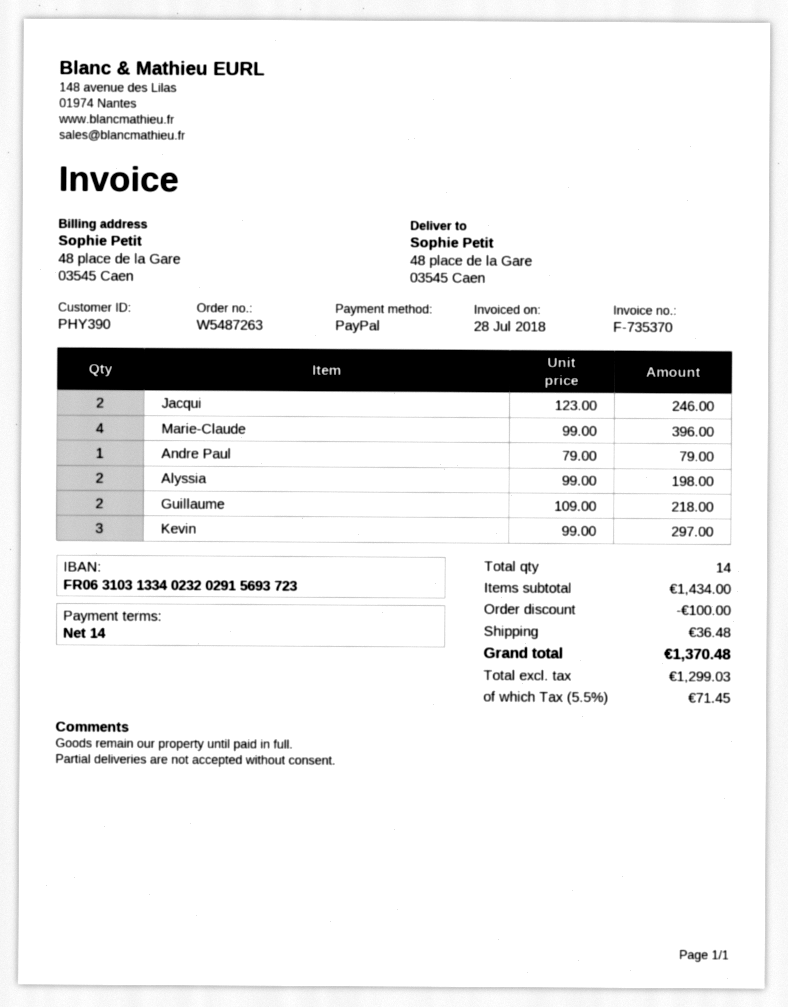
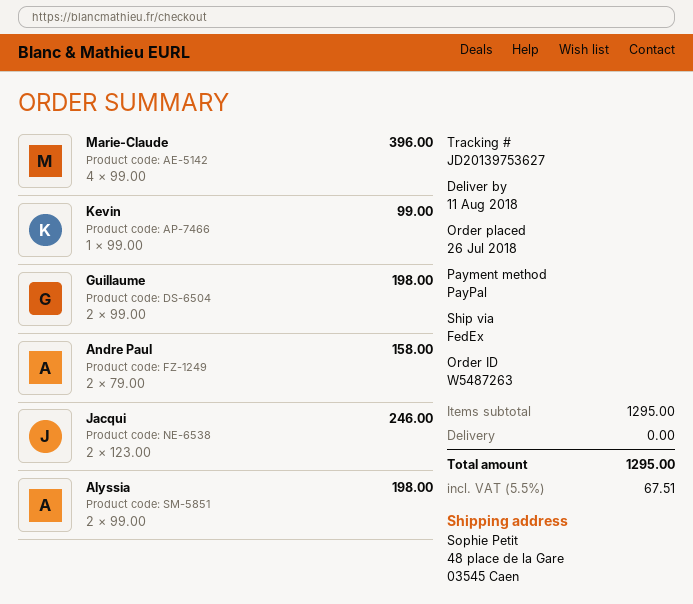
Andre Paul: 1 x 79.00 = 79.00 -> 2 x 79.00 = 158.00
Guillaume: 2 x 109.00 = 218.00 -> 2 x 99.00 = 198.00
Kevin: 3 x 99.00 = 297.00 -> 1 x 99.00 = 99.00
subtotal: 1434.00 -> 1295.00
discount: 100.00 -> none
shipping: 36.48 -> 0.00
tax: 5.5% = 71.45 -> 5.5% = 67.51
total: 1370.48 -> 1295.00

